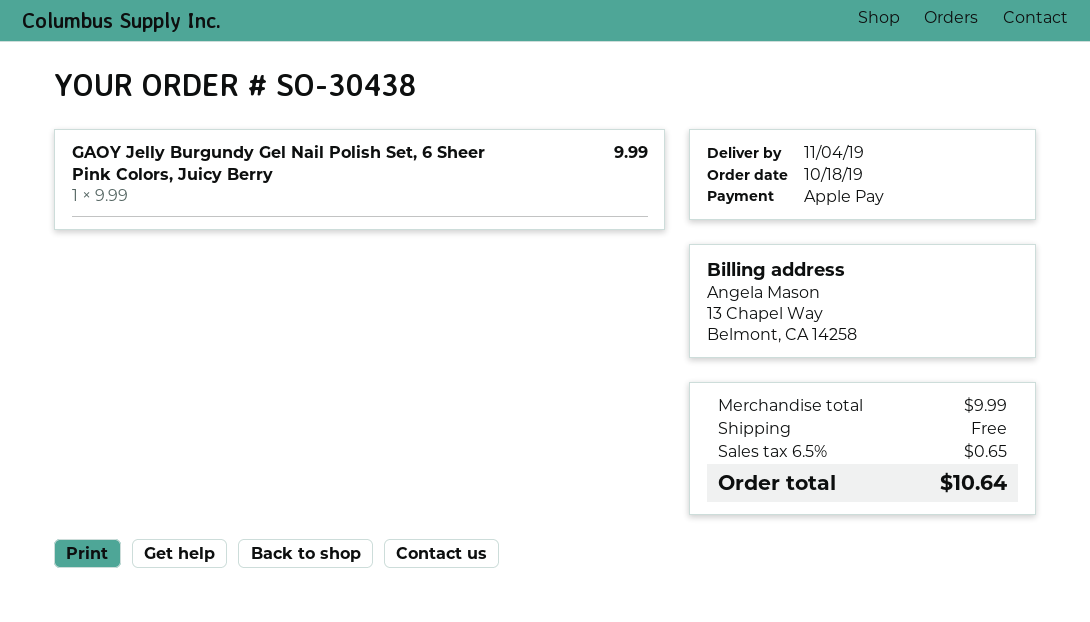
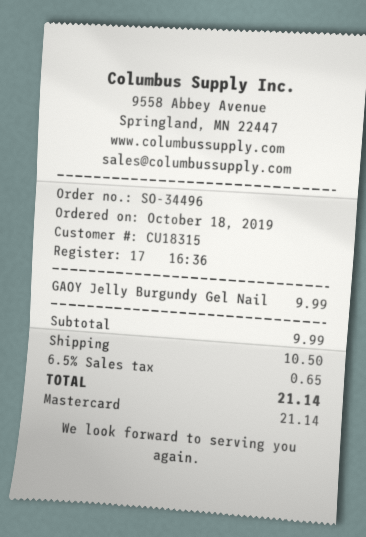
order number: SO-30438 -> SO-34496
payment method: Apple Pay -> Mastercard
shipping: 0.00 -> 10.50
total: 10.64 -> 21.14

